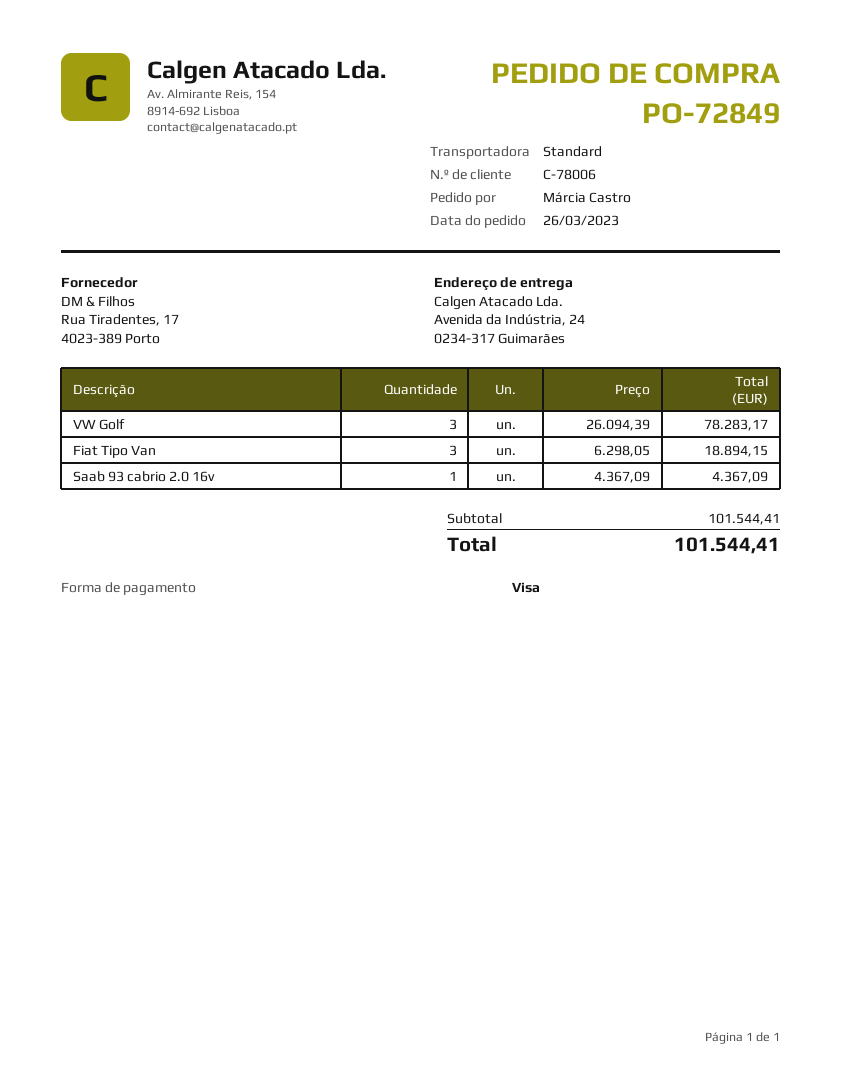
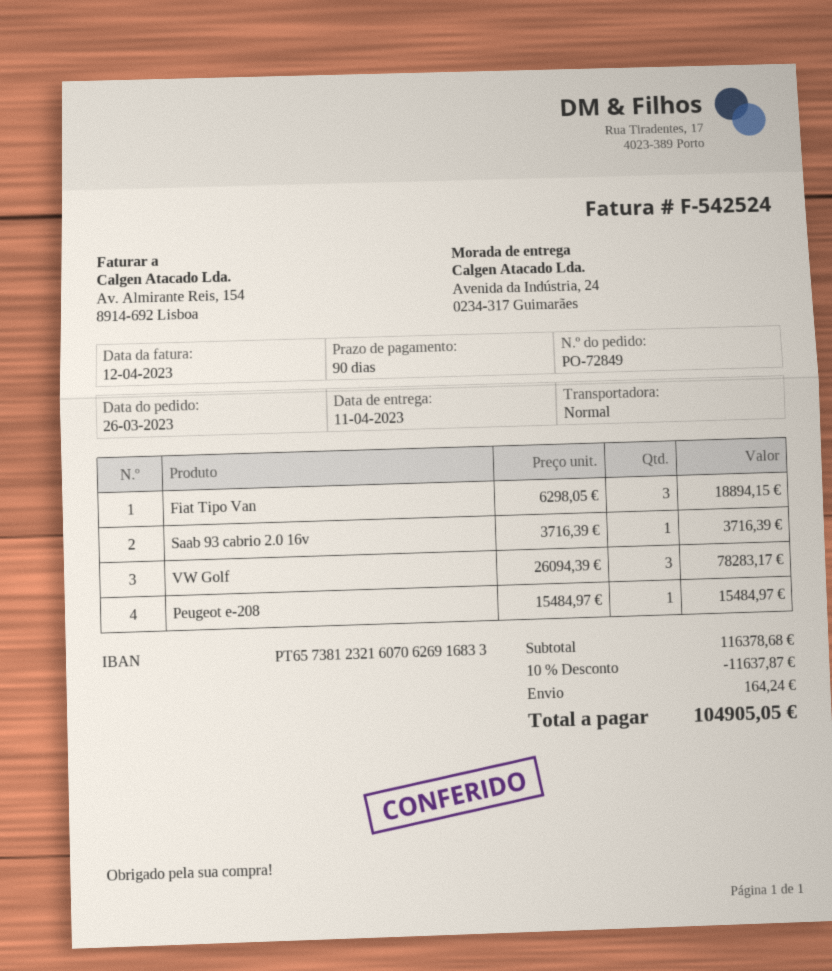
Saab 93 cabrio 2.0 16v: 1 x 4367.09 = 4367.09 -> 1 x 3716.39 = 3716.39
Peugeot e-208: none -> 1 x 15484.97 = 15484.97
subtotal: 101544.41 -> 116378.68
discount: none -> 10% = 11637.87
shipping: none -> 164.24
total: 101544.41 -> 104905.05

